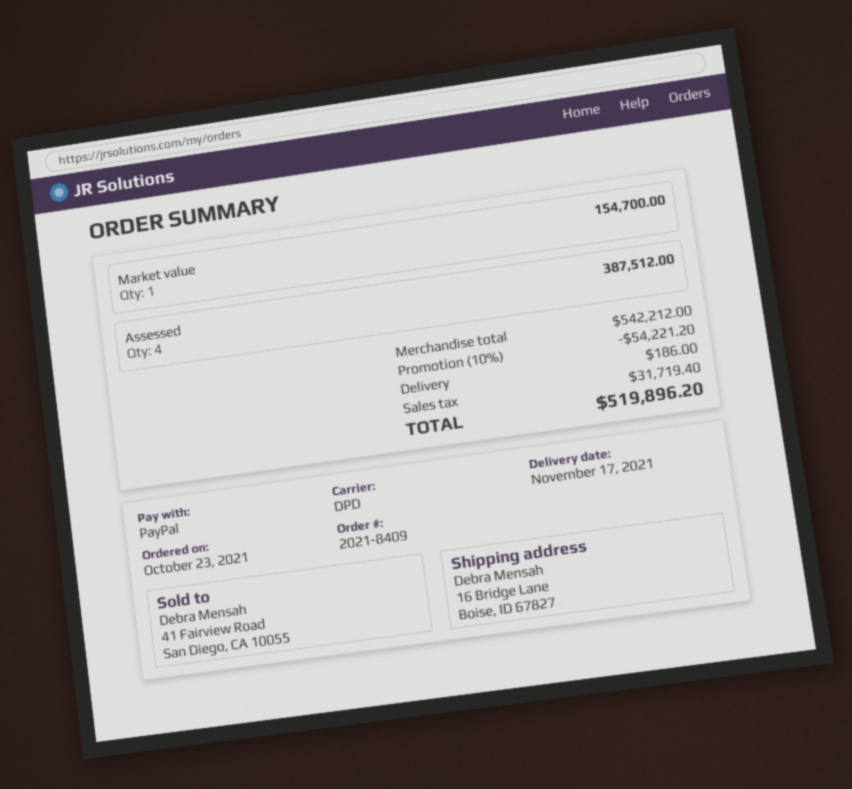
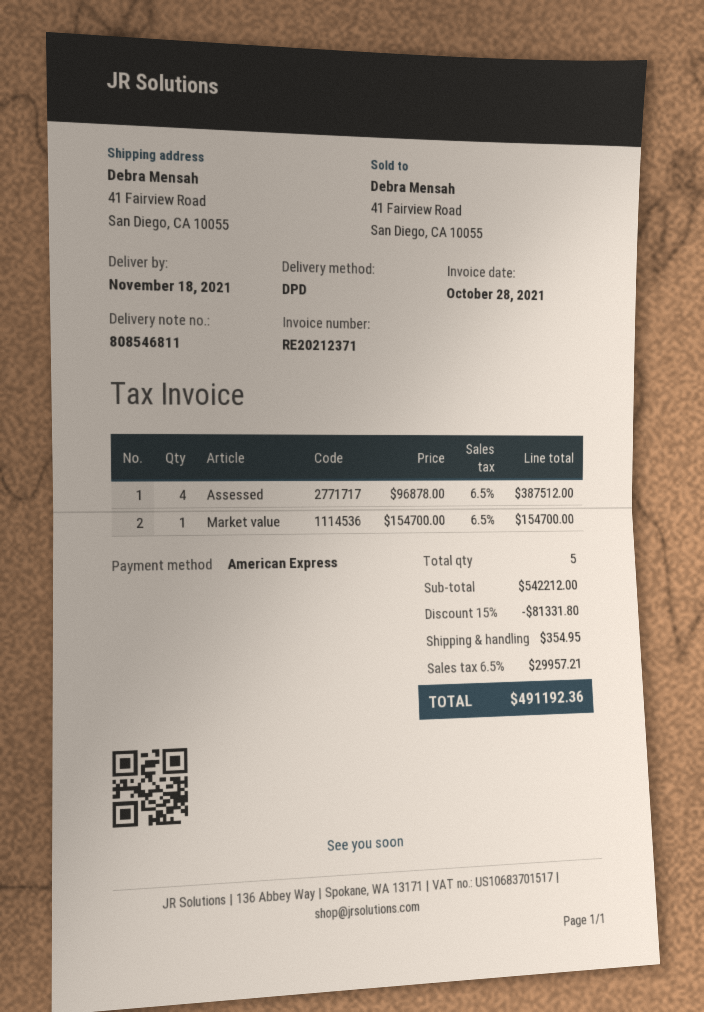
delivery date: 2021-11-17 -> 2021-11-18
payment method: PayPal -> American Express
ship to: 16 Bridge Lane, Boise, ID 67827 -> 41 Fairview Road, San Diego, CA 10055
discount: 10% = 54221.20 -> 15% = 81331.80
shipping: 186.00 -> 354.95
tax: 31719.40 -> 29957.21
total: 519896.20 -> 491192.36

